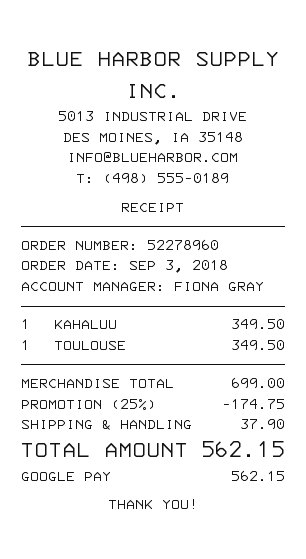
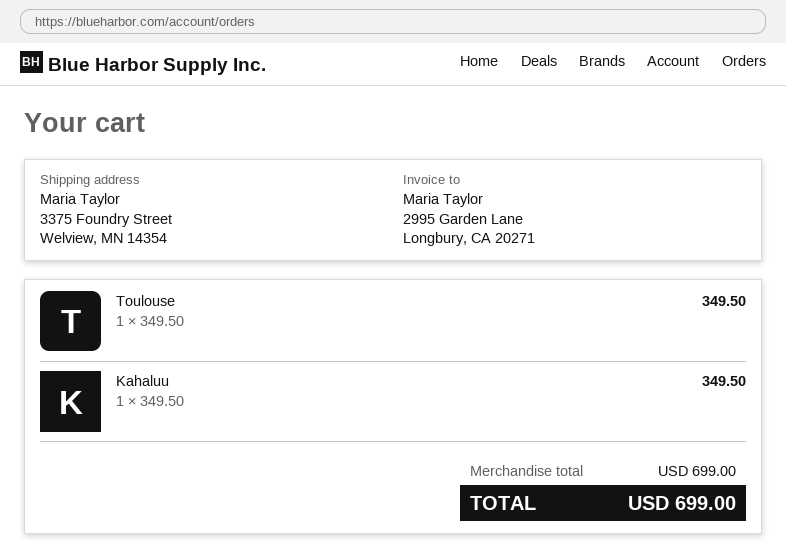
discount: 25% = 174.75 -> none
shipping: 37.90 -> none
total: 562.15 -> 699.00

